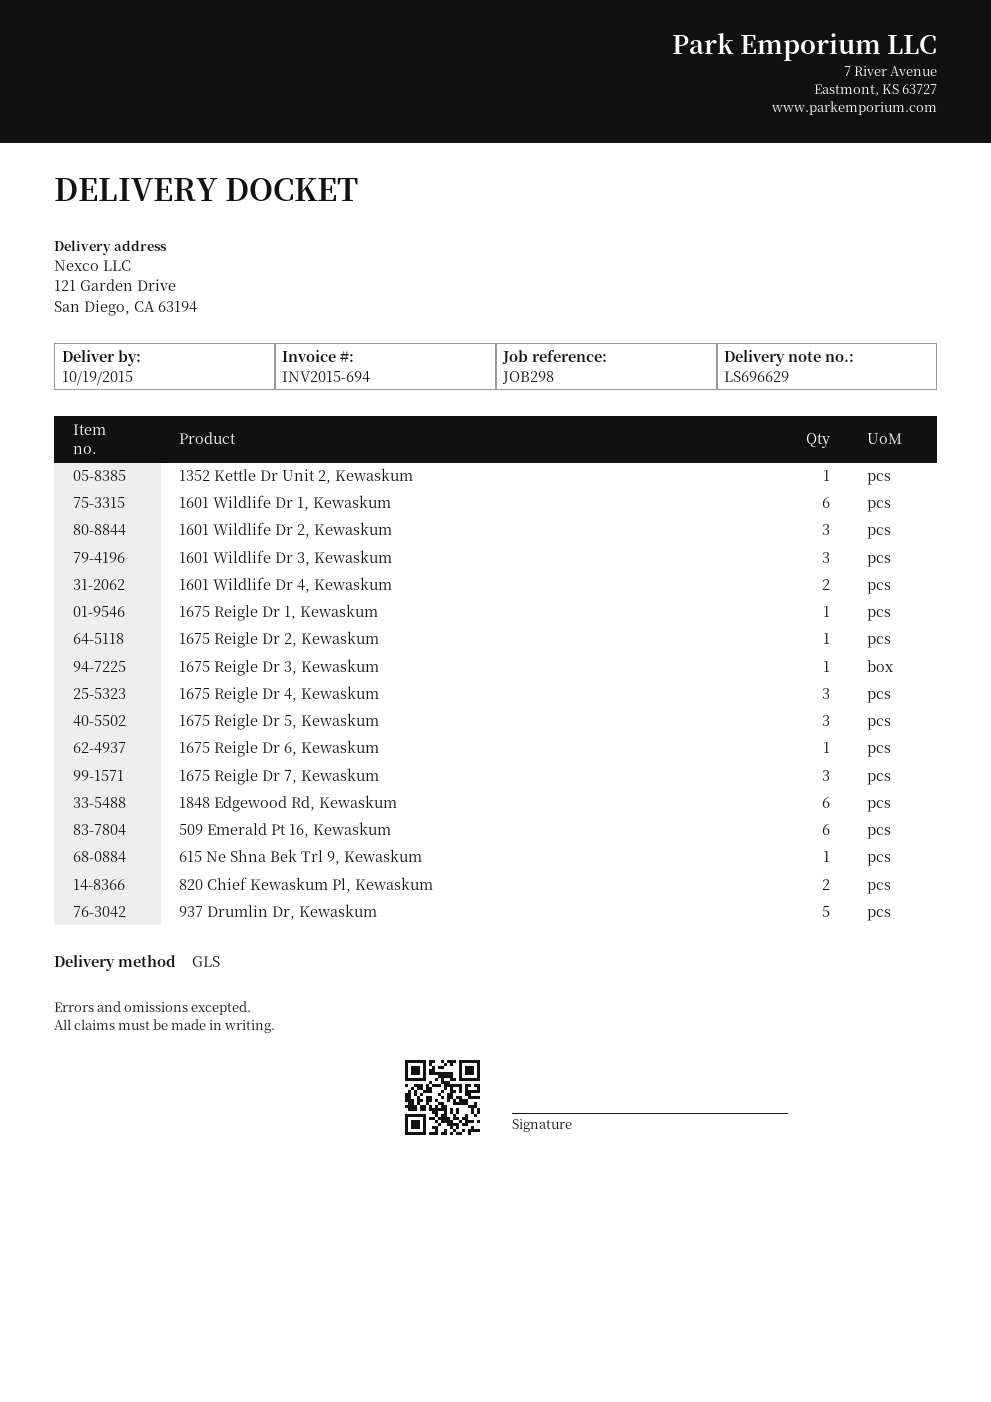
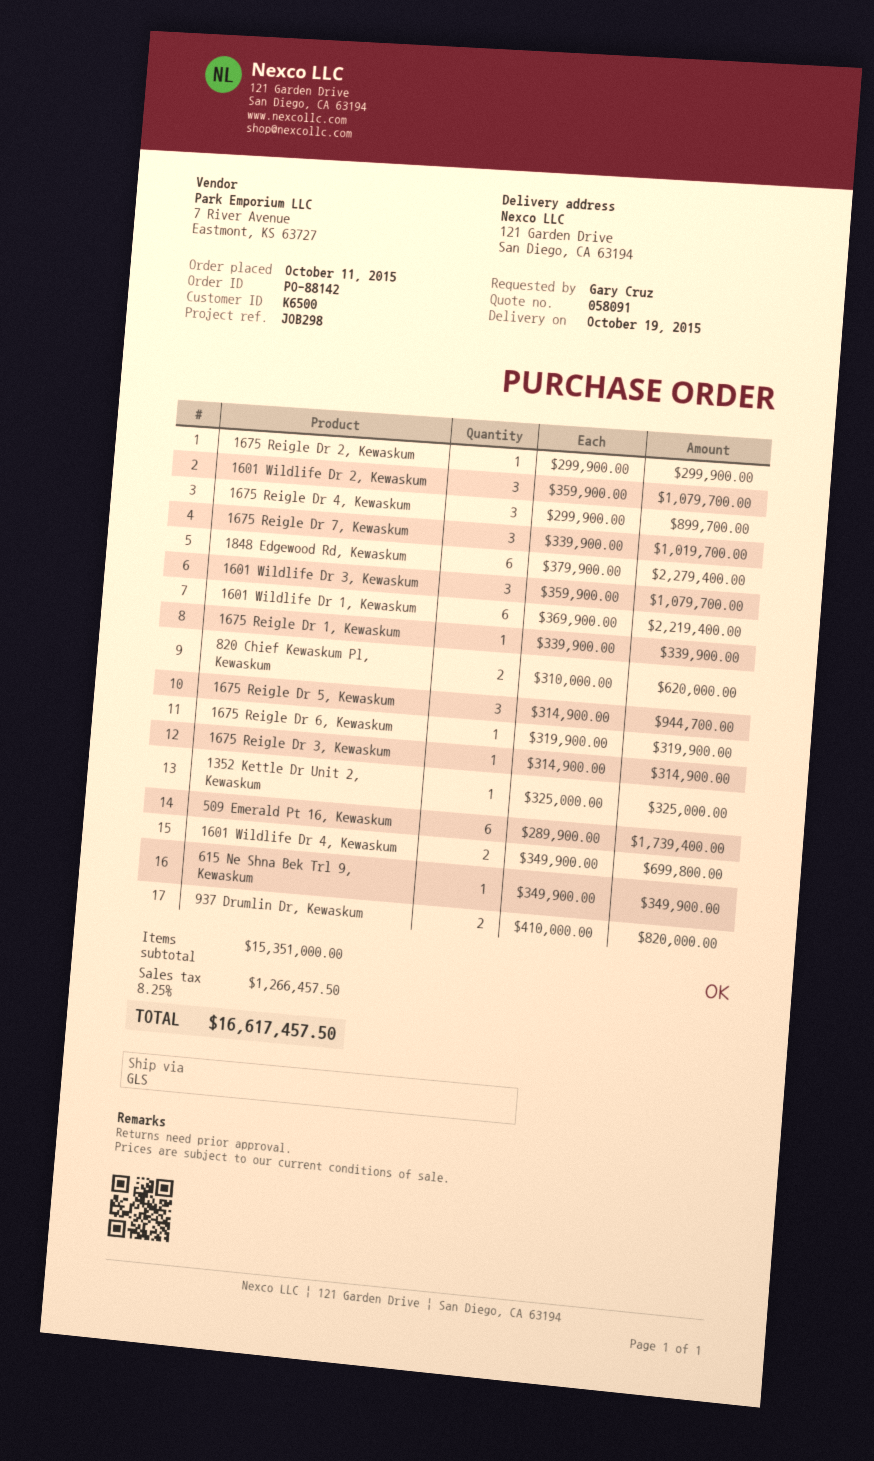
937 Drumlin Dr, Kewaskum: 5 -> 2

